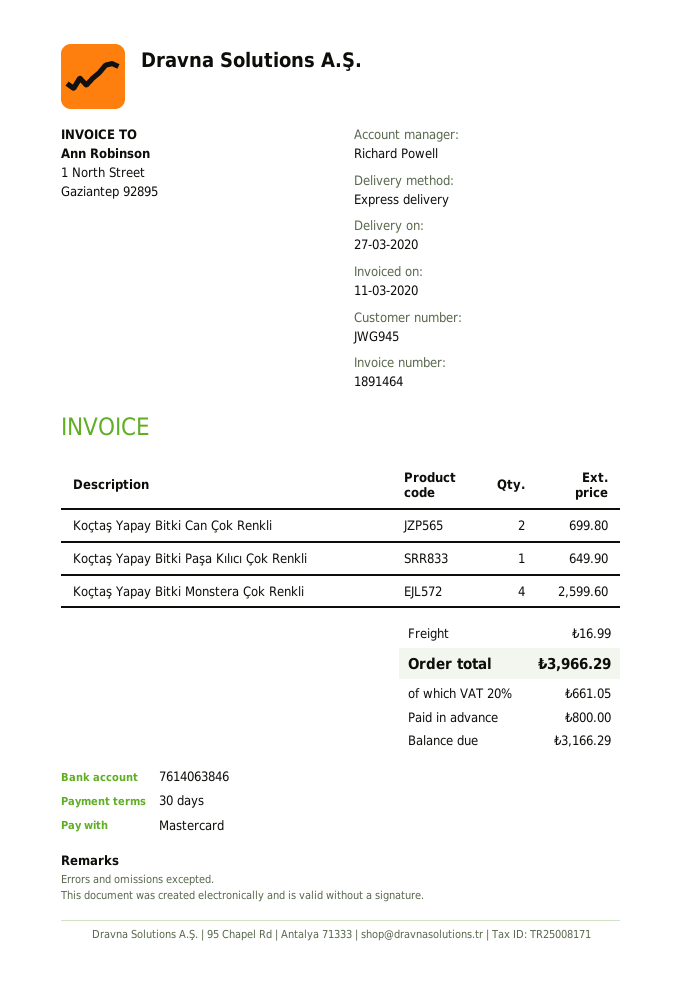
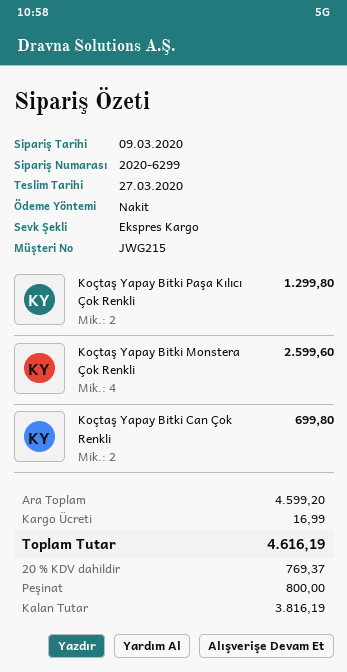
customer number: JWG945 -> JWG215
payment method: Mastercard -> cash
Koçtaş Yapay Bitki Paşa Kılıcı Çok Renkli: 1 for 649.90 -> 2 for 1299.80
tax: 20% = 661.05 -> 20% = 769.37
total: 3966.29 -> 4616.19
balance: 3166.29 -> 3816.19

